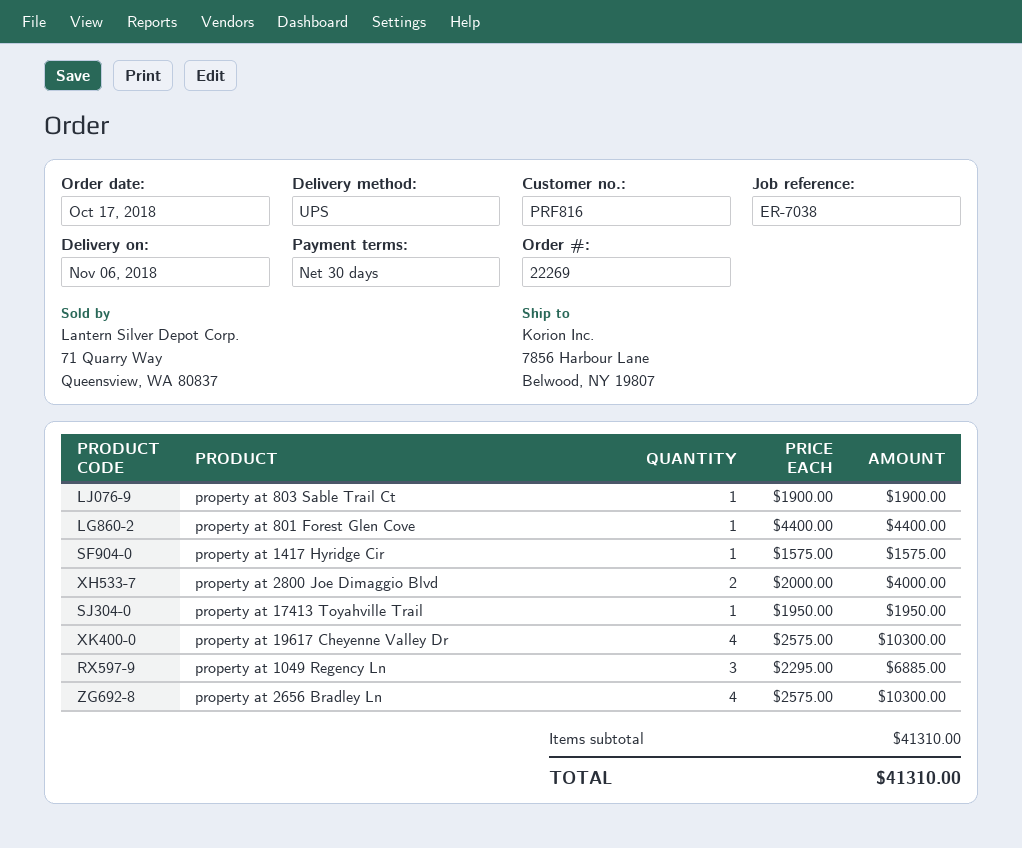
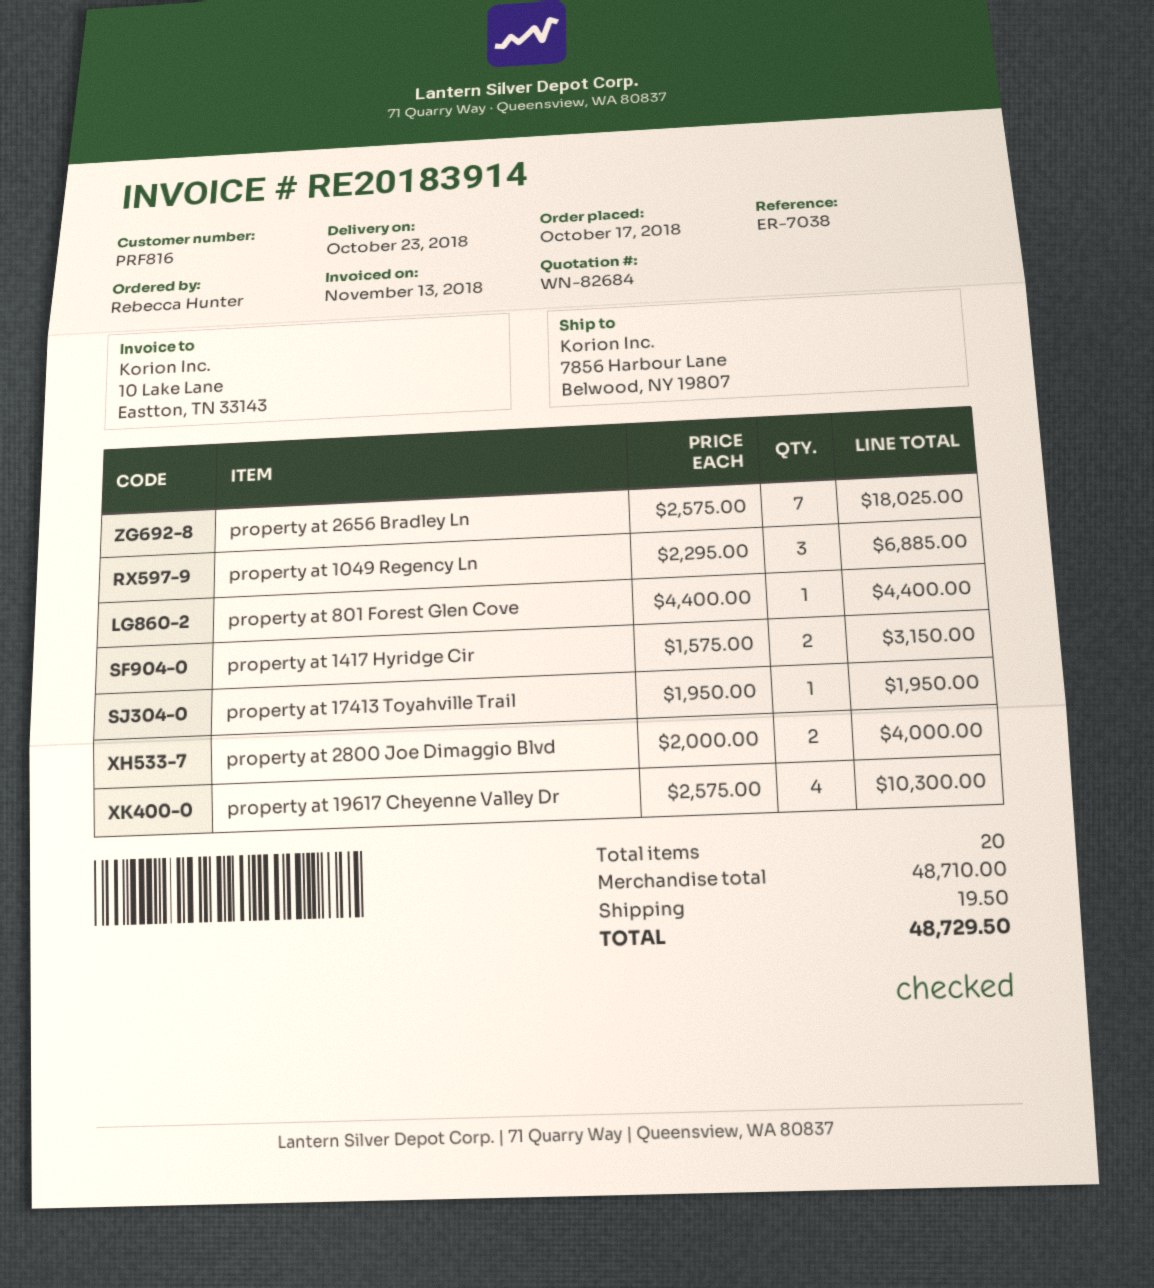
delivery date: 2018-11-06 -> 2018-10-23
property at 803 Sable Trail Ct: 1 x 1900.00 = 1900.00 -> none
property at 1417 Hyridge Cir: 1 x 1575.00 = 1575.00 -> 2 x 1575.00 = 3150.00
property at 2656 Bradley Ln: 4 x 2575.00 = 10300.00 -> 7 x 2575.00 = 18025.00
subtotal: 41310.00 -> 48710.00
shipping: none -> 19.50
total: 41310.00 -> 48729.50

